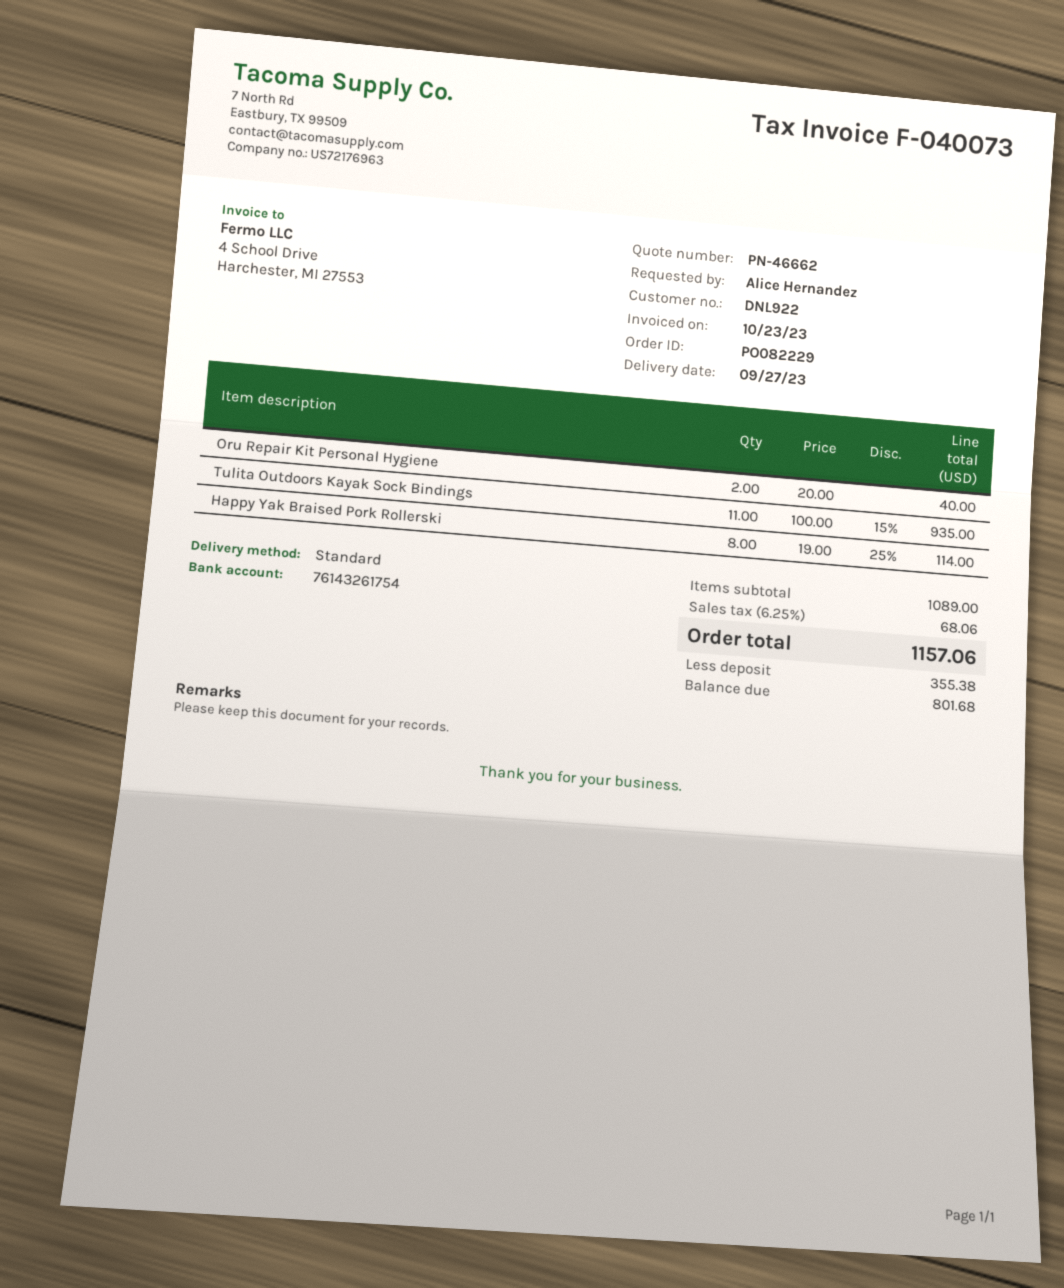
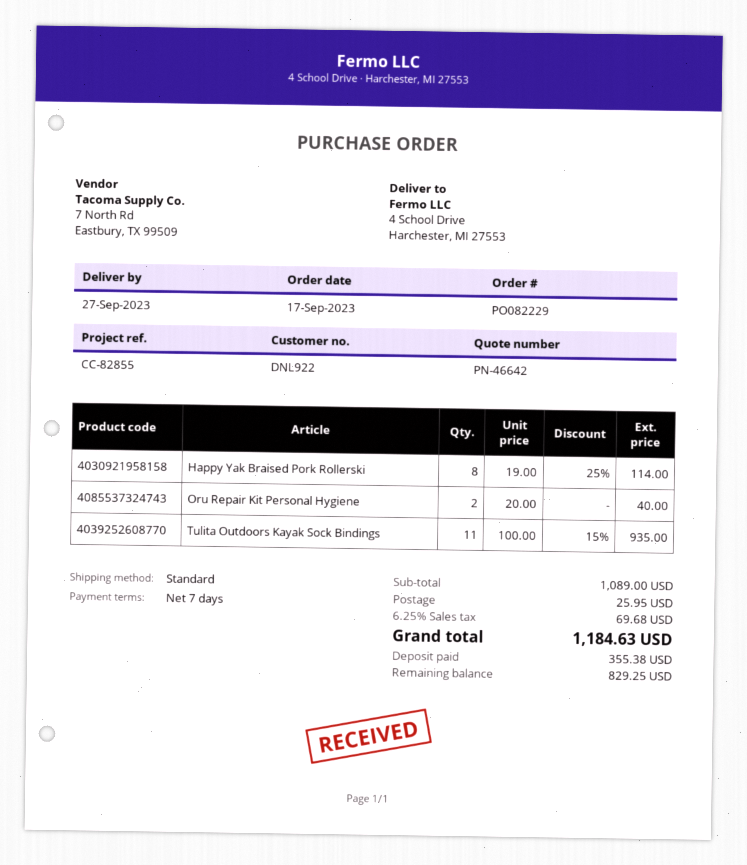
quote number: PN-46662 -> PN-46642
shipping: none -> 25.95
tax: 6.25% = 68.06 -> 6.25% = 69.68
total: 1157.06 -> 1184.63
balance: 801.68 -> 829.25

